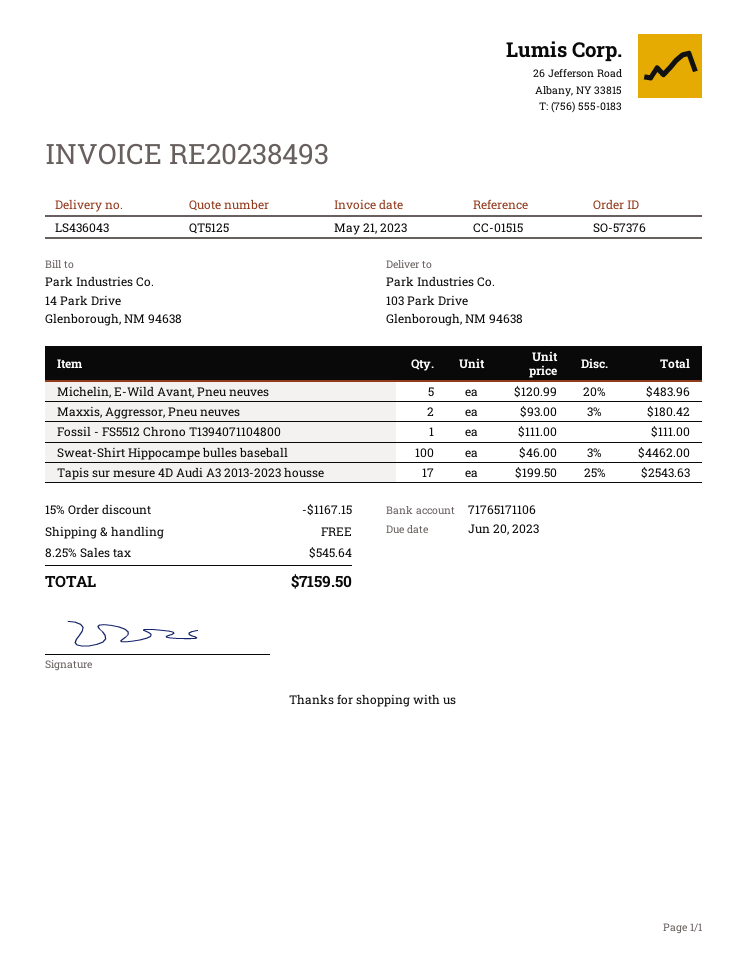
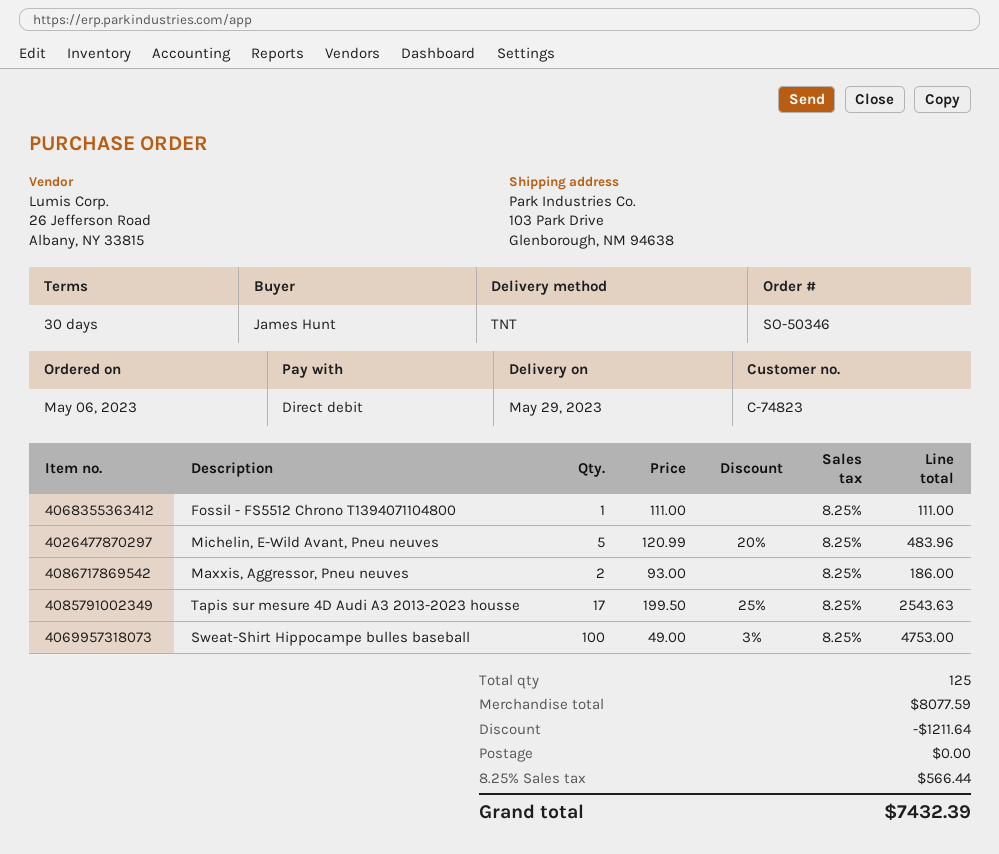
order number: SO-57376 -> SO-50346
Maxxis, Aggressor, Pneu neuves: 2 x 93.00 - 3% = 180.42 -> 2 x 93.00 = 186.00
Sweat-Shirt Hippocampe bulles baseball: 100 x 46.00 - 3% = 4462.00 -> 100 x 49.00 - 3% = 4753.00
discount: 1167.15 -> 1211.64
tax: 8.25% = 545.64 -> 8.25% = 566.44
total: 7159.50 -> 7432.39

